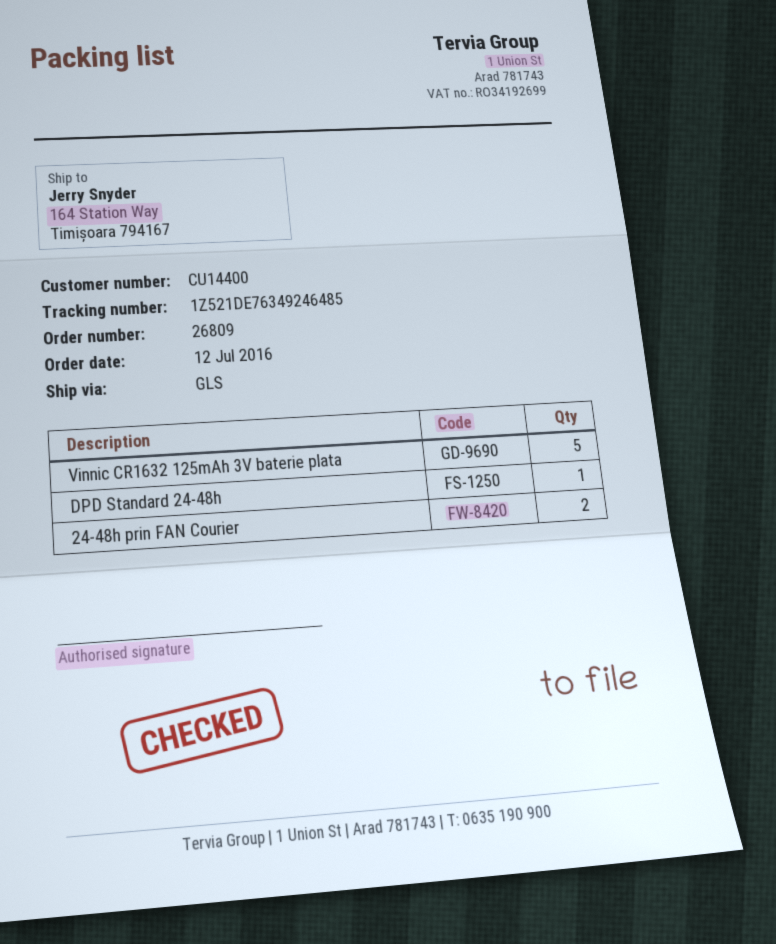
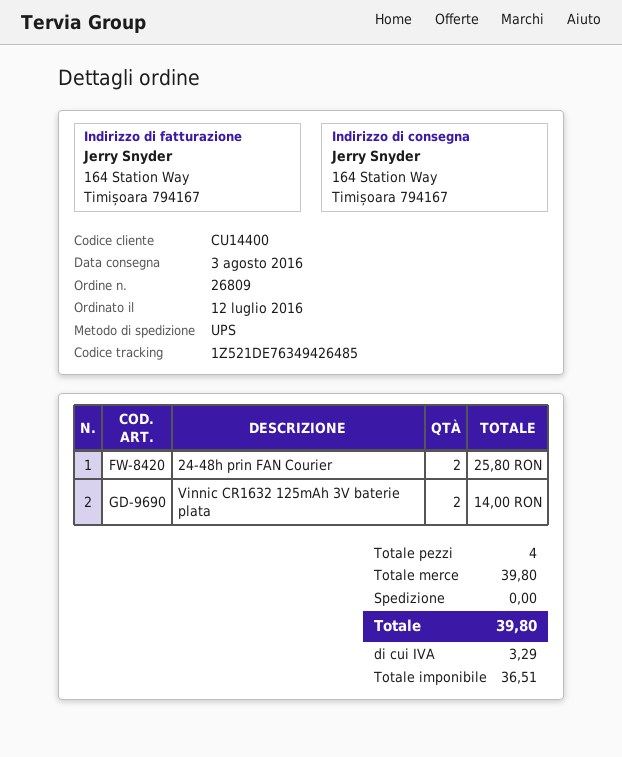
shipping method: GLS -> UPS
tracking number: 1Z521DE76349246485 -> 1Z521DE76349426485
Vinnic CR1632 125mAh 3V baterie plata: 5 -> 2
DPD Standard 24-48h: 1 -> none

